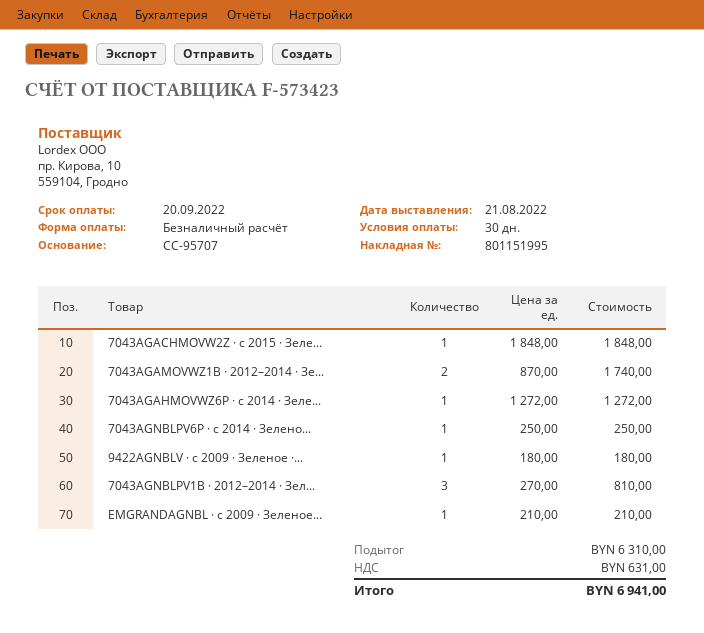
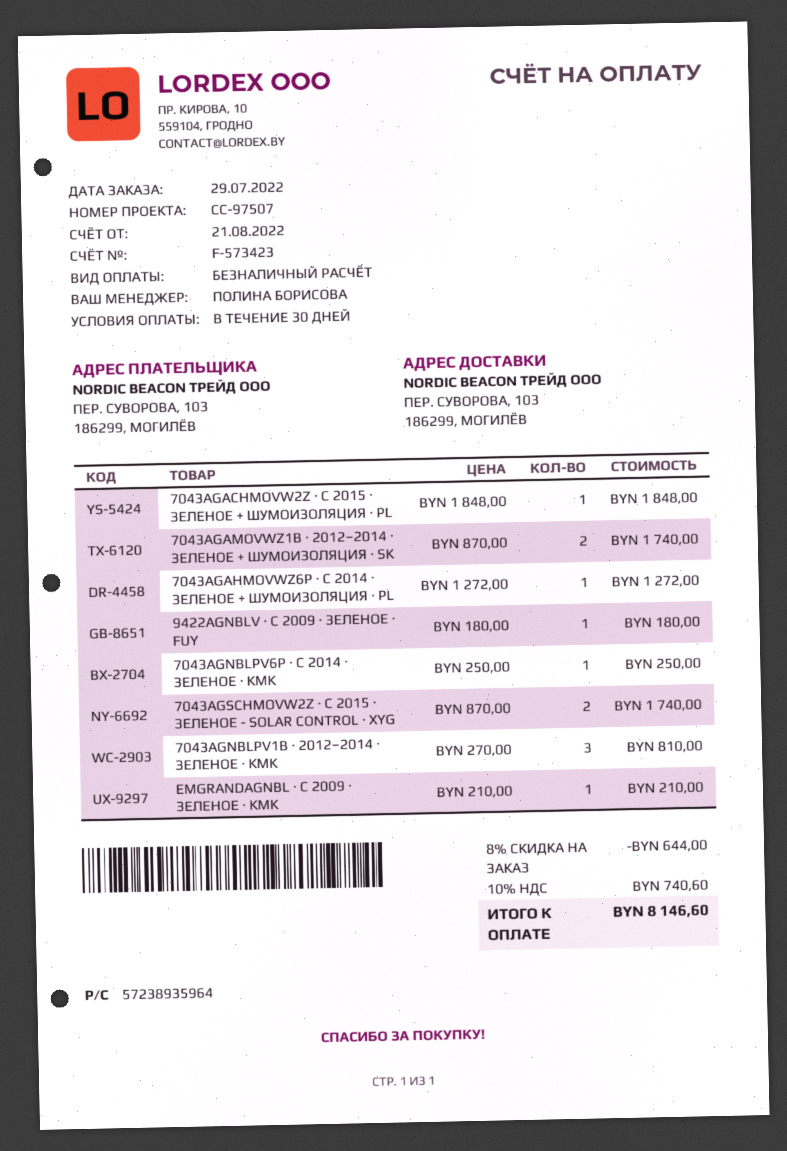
reference: CC-95707 -> CC-97507
7043AGSCHMOVW2Z · С 2015 · ЗЕЛЕНОЕ - SOLAR CONTROL · XYG: none -> 2 x 870.00 = 1740.00
discount: none -> 8% = 644.00
tax: 631.00 -> 740.60
total: 6941.00 -> 8146.60

